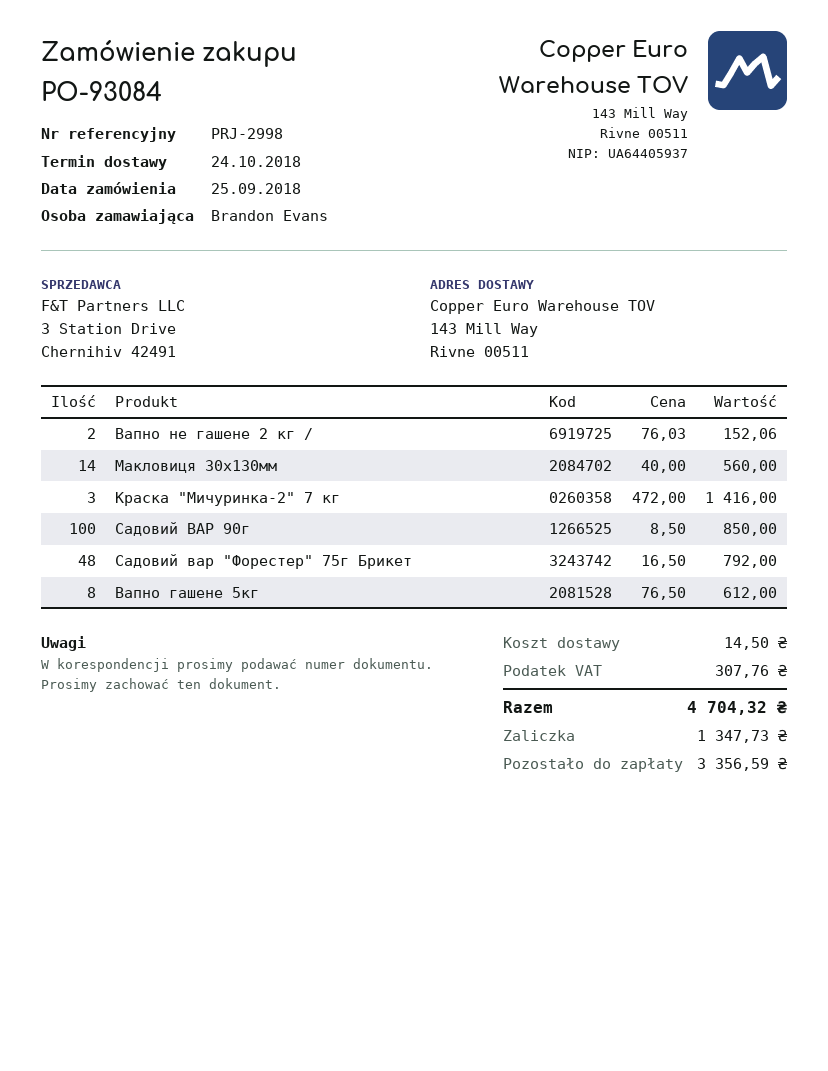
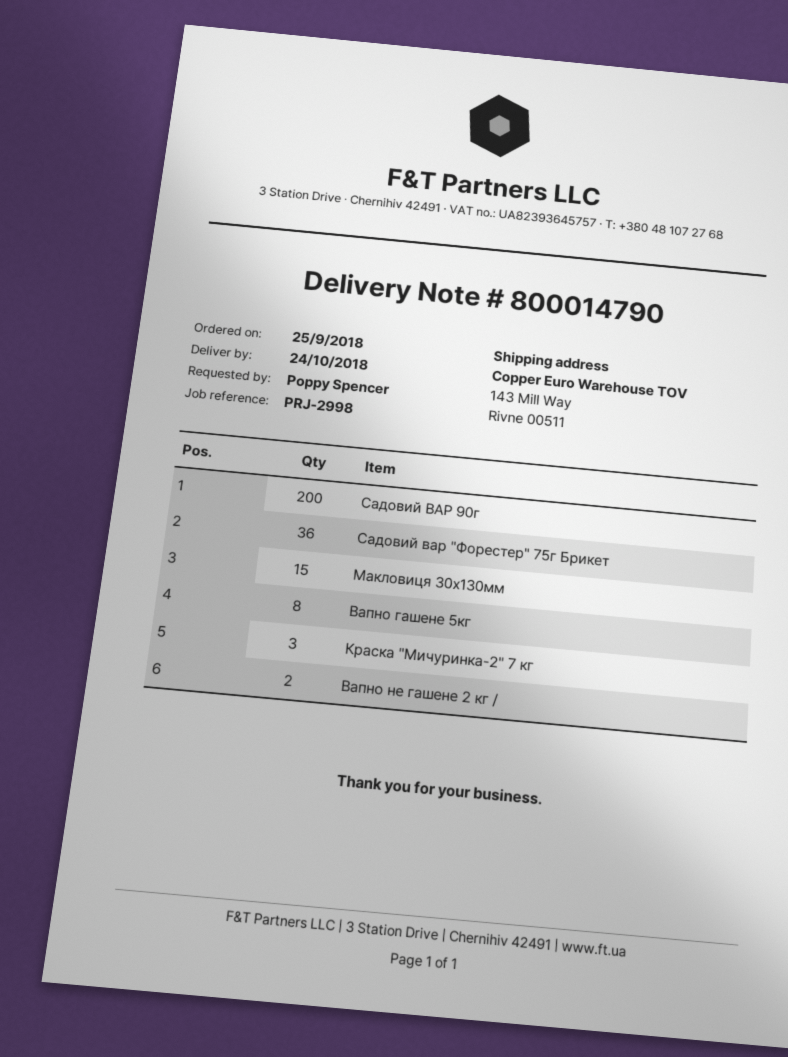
ordered by: Brandon Evans -> Poppy Spencer
Макловиця 30х130мм: 14 -> 15
Садовий ВАР 90г: 100 -> 200
Садовий вар "Форестер" 75г Брикет: 48 -> 36

